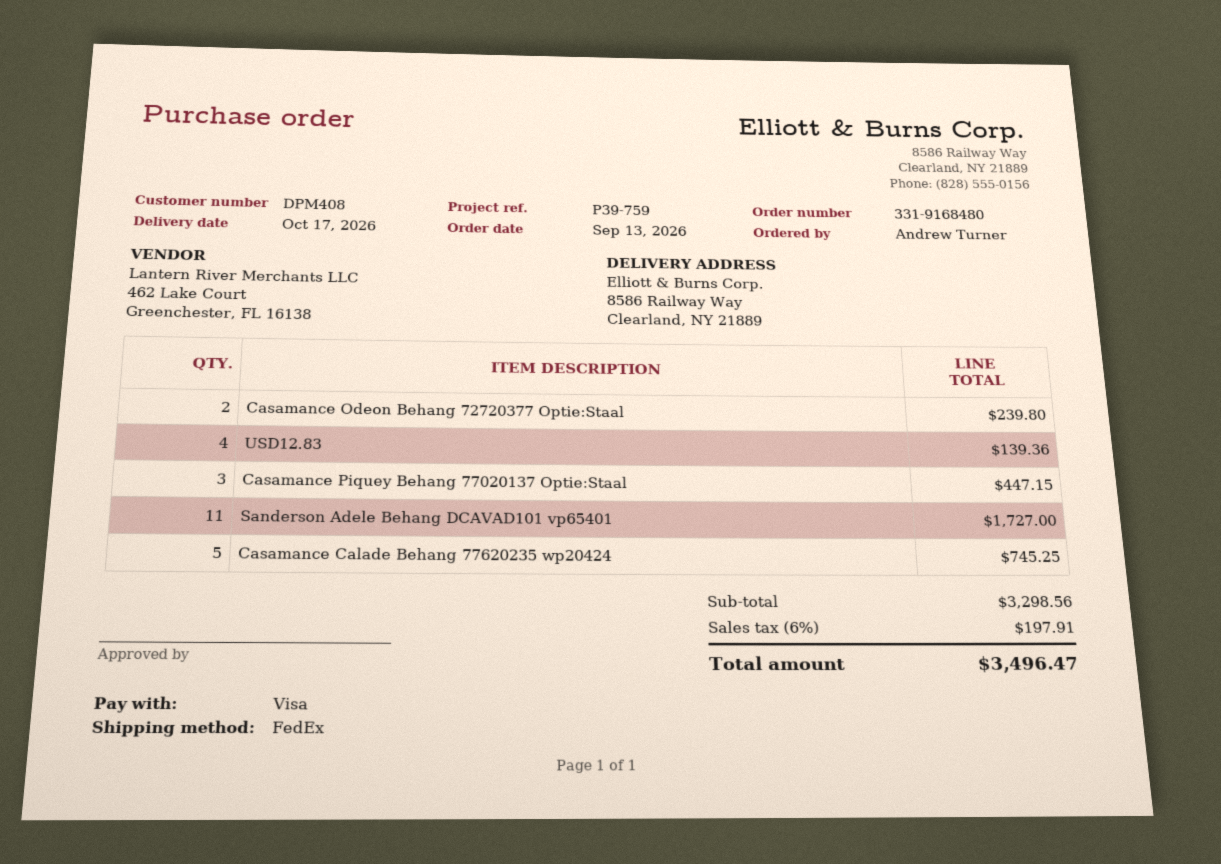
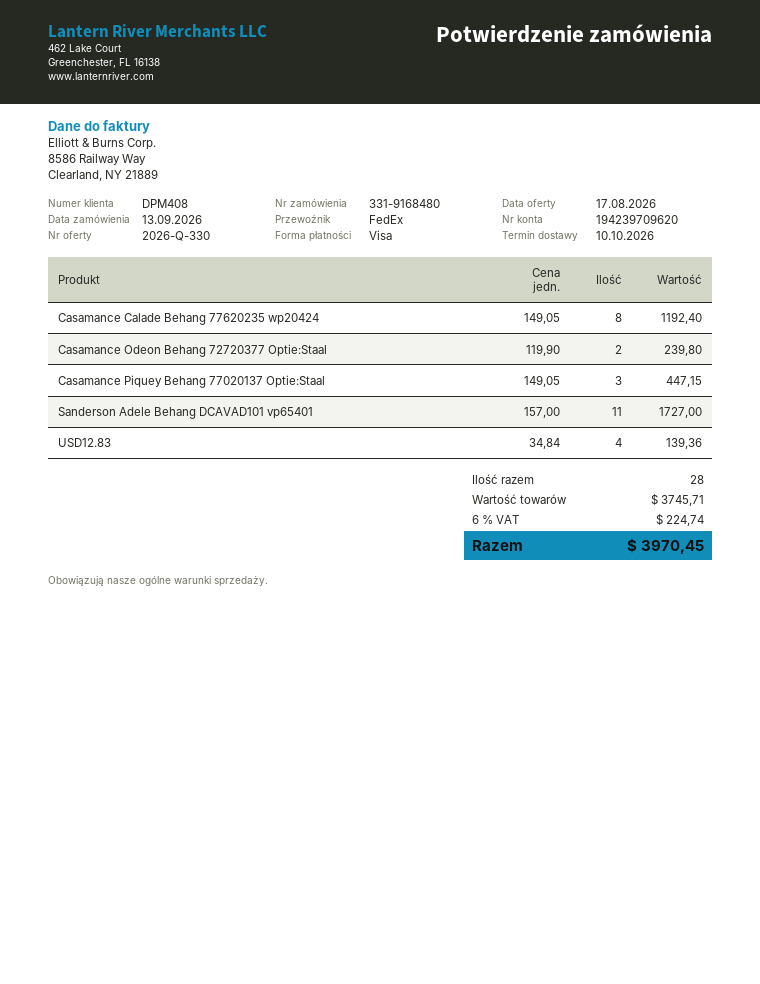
delivery date: 2026-10-17 -> 2026-10-10
Casamance Calade Behang 77620235 wp20424: 5 for 745.25 -> 8 for 1192.40
subtotal: 3298.56 -> 3745.71
tax: 6% = 197.91 -> 6% = 224.74
total: 3496.47 -> 3970.45

